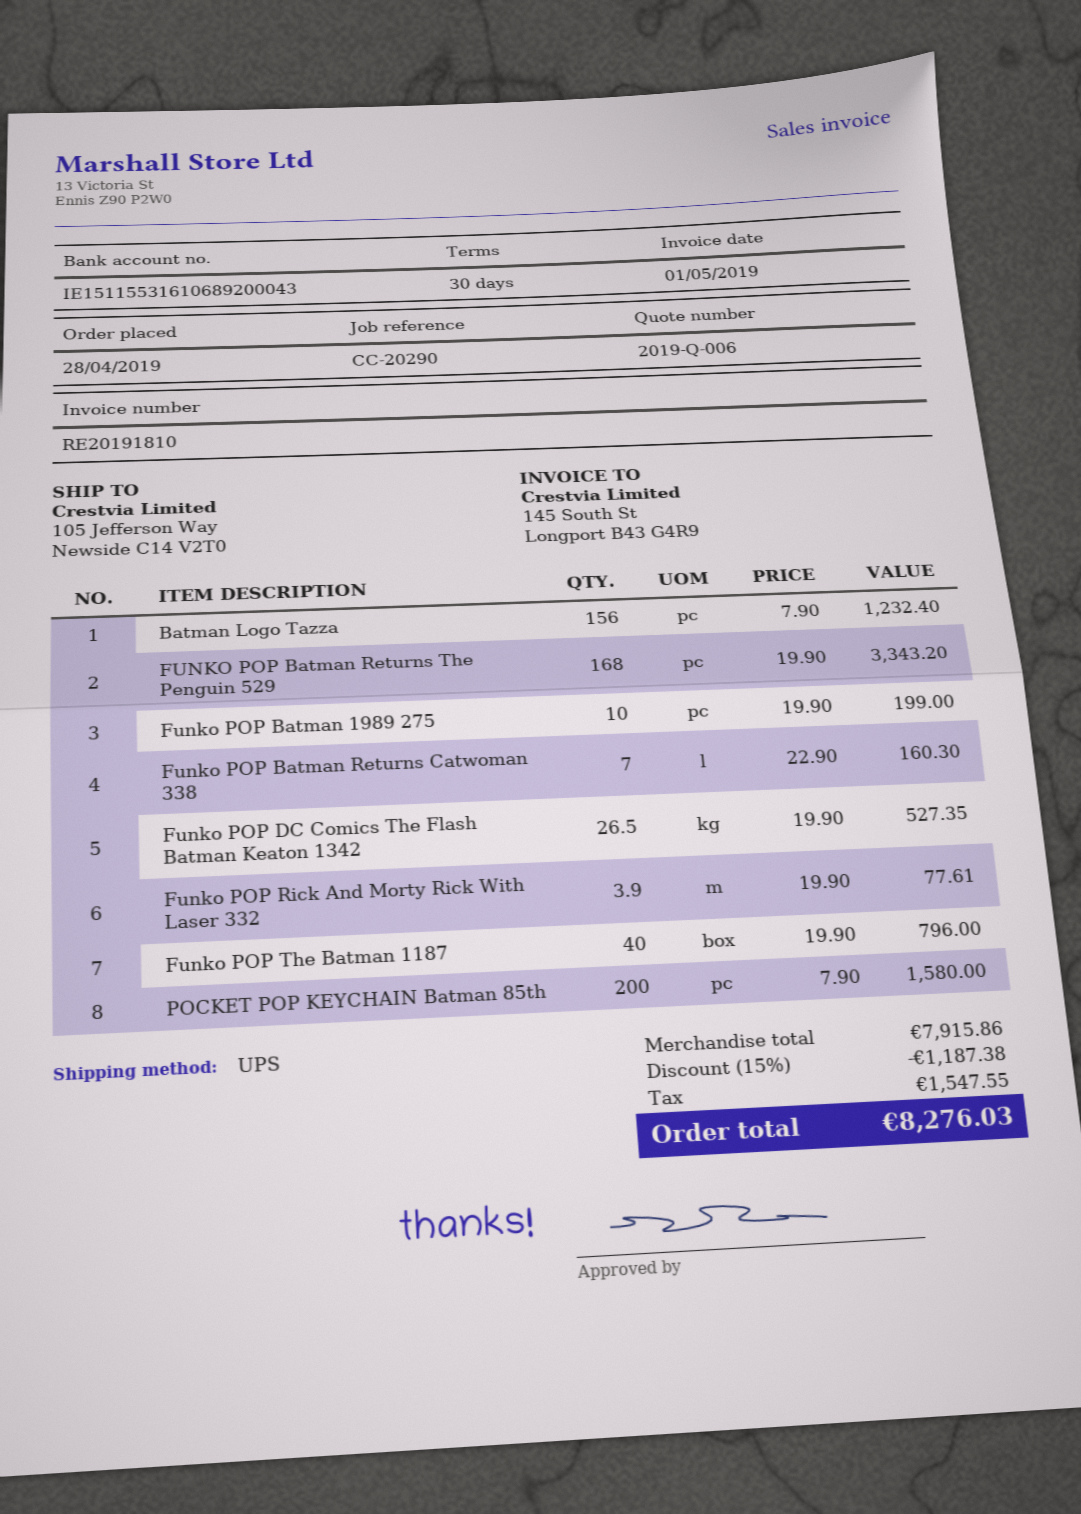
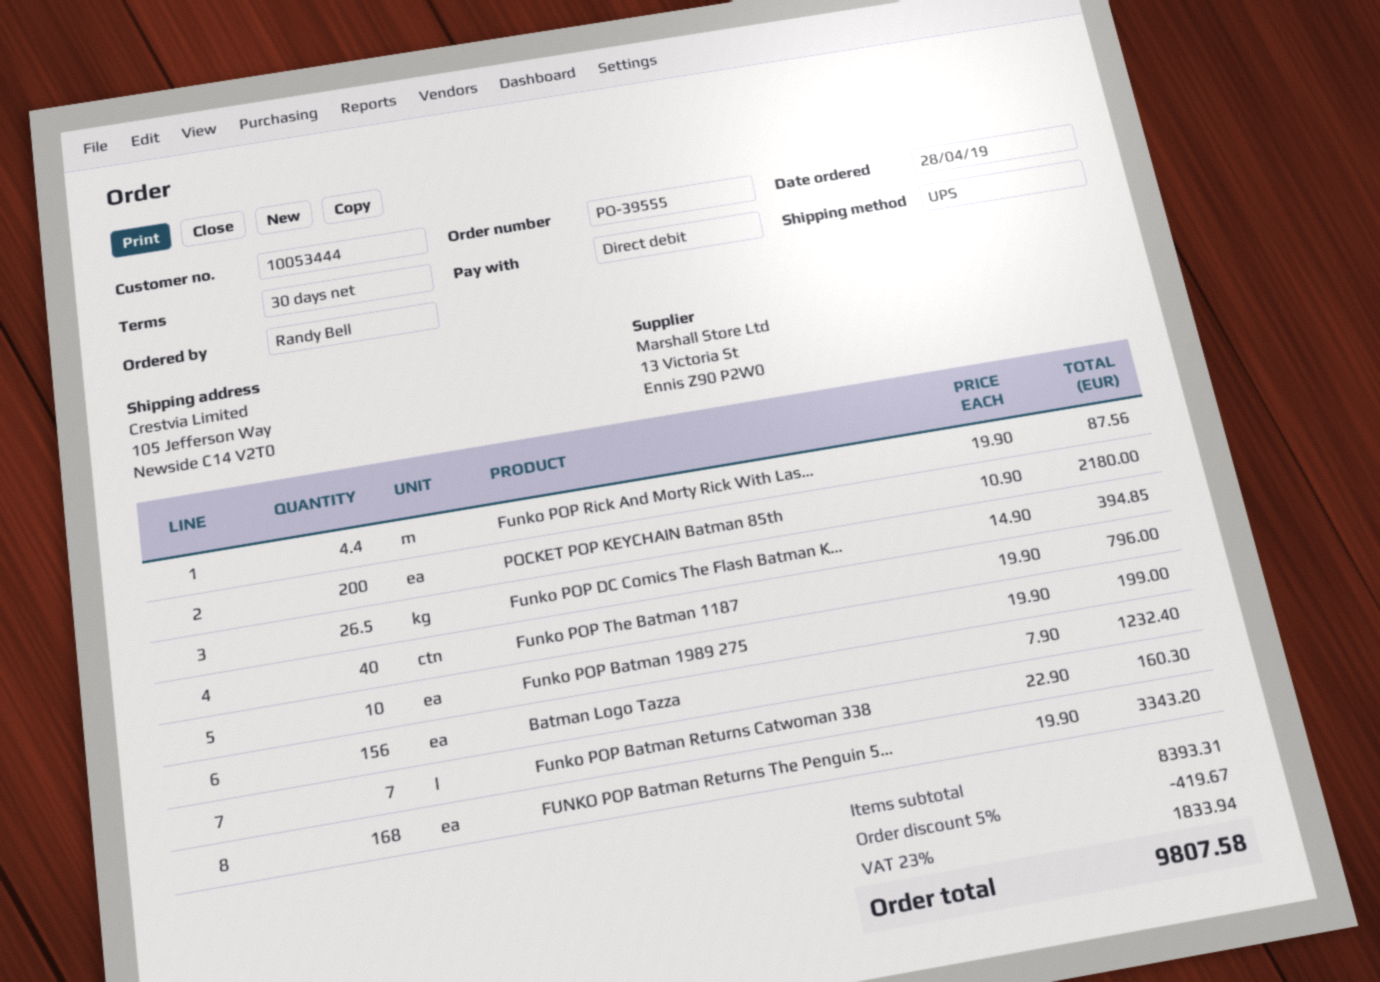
Funko POP DC Comics The Flash Batman Keaton 1342: 26.5 x 19.90 = 527.35 -> 26.5 x 14.90 = 394.85
Funko POP Rick And Morty Rick With Laser 332: 3.9 x 19.90 = 77.61 -> 4.4 x 19.90 = 87.56
POCKET POP KEYCHAIN Batman 85th: 200 x 7.90 = 1580.00 -> 200 x 10.90 = 2180.00
subtotal: 7915.86 -> 8393.31
discount: 15% = 1187.38 -> 5% = 419.67
tax: 1547.55 -> 1833.94
total: 8276.03 -> 9807.58

